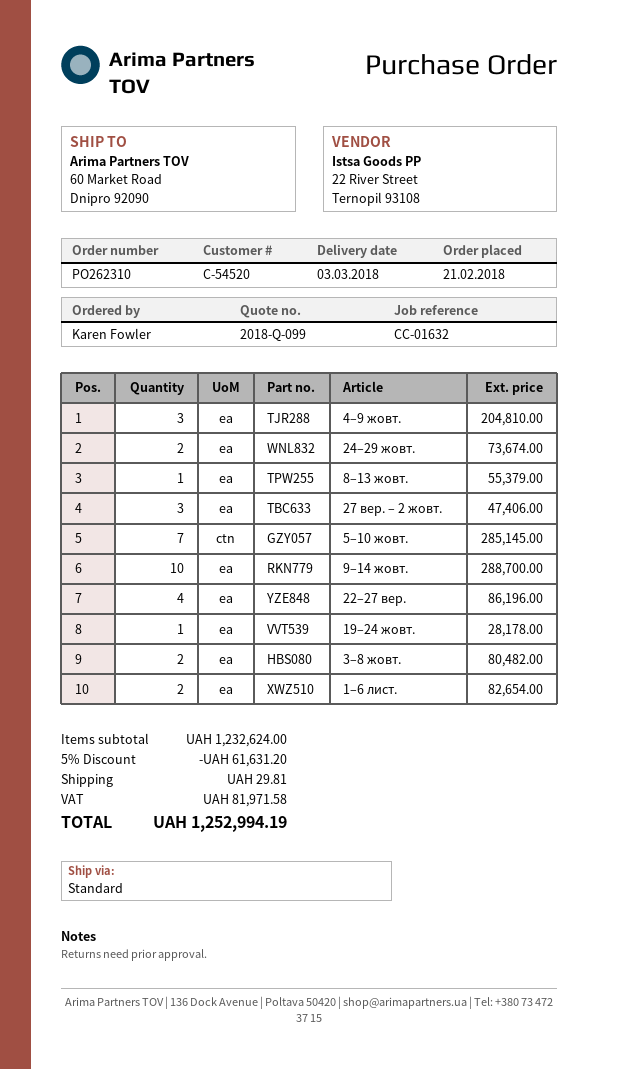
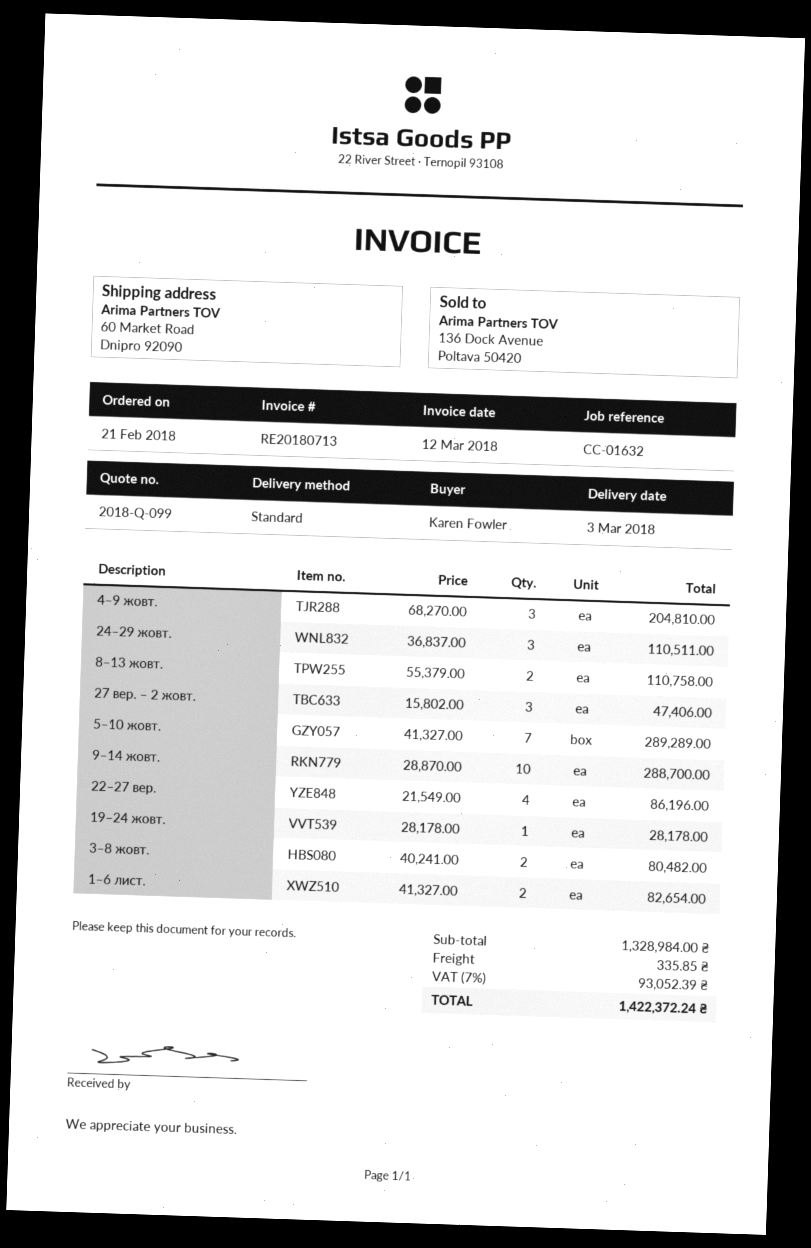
24–29 жовт.: 2 for 73674.00 -> 3 for 110511.00
8–13 жовт.: 1 for 55379.00 -> 2 for 110758.00
5–10 жовт.: 7 for 285145.00 -> 7 for 289289.00
subtotal: 1232624.00 -> 1328984.00
discount: 5% = 61631.20 -> none
shipping: 29.81 -> 335.85
tax: 81971.58 -> 93052.39
total: 1252994.19 -> 1422372.24

